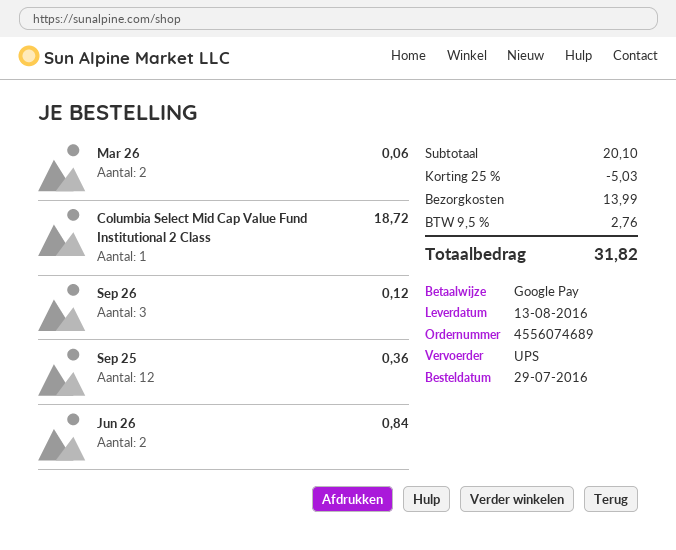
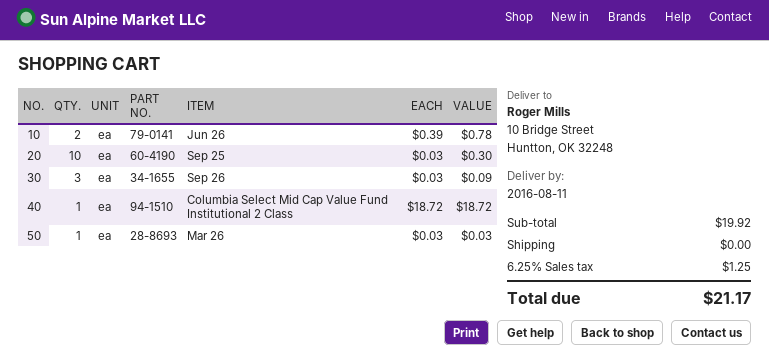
delivery date: 2016-08-13 -> 2016-08-11
Mar 26: 2 for 0.06 -> 1 for 0.03
Sep 26: 3 for 0.12 -> 3 for 0.09
Sep 25: 12 for 0.36 -> 10 for 0.30
Jun 26: 2 for 0.84 -> 2 for 0.78
subtotal: 20.10 -> 19.92
discount: 25% = 5.03 -> none
shipping: 13.99 -> 0.00
tax: 9.5% = 2.76 -> 6.25% = 1.25
total: 31.82 -> 21.17

